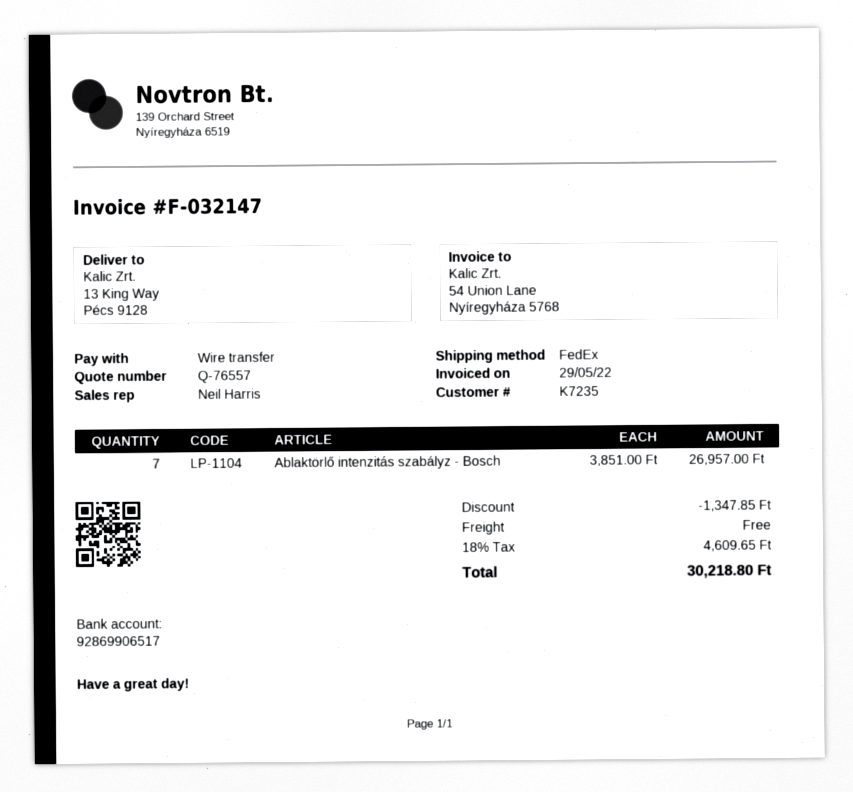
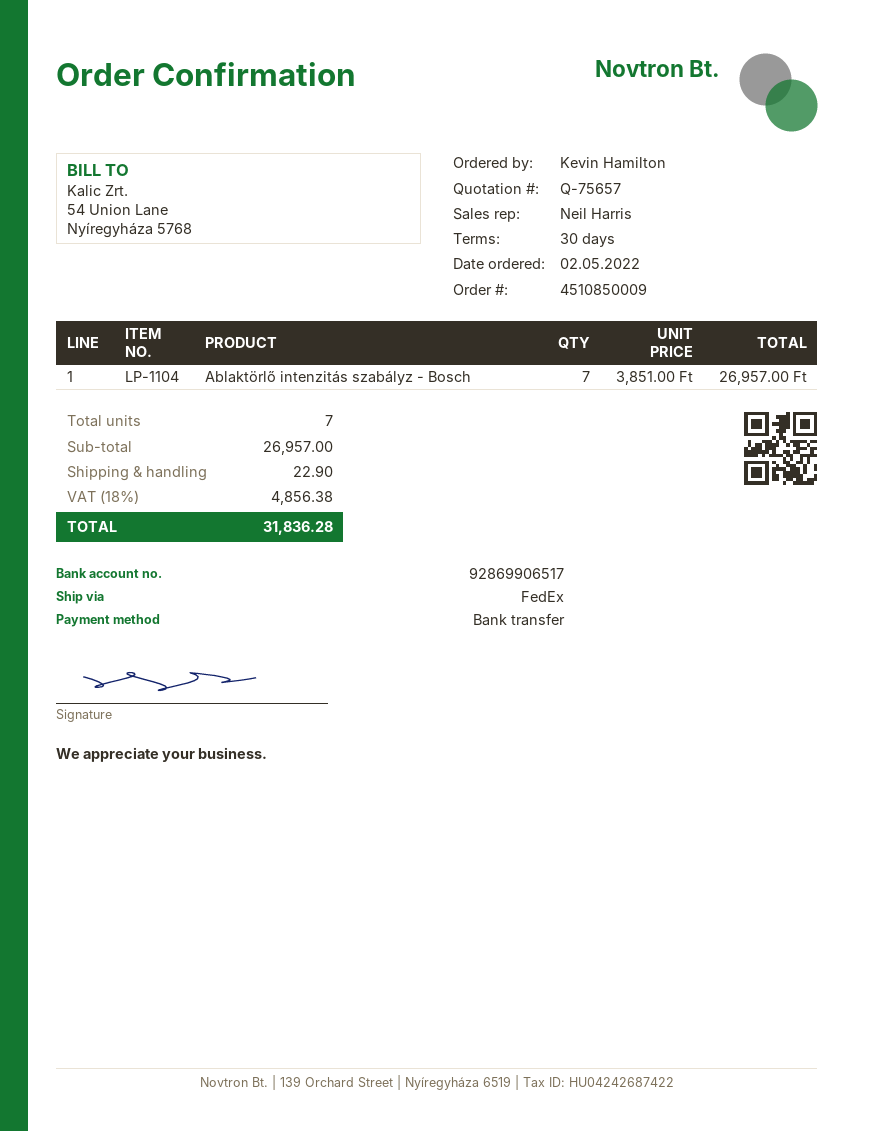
quote number: Q-76557 -> Q-75657
discount: 1347.85 -> none
shipping: 0.00 -> 22.90
tax: 18% = 4609.65 -> 18% = 4856.38
total: 30218.80 -> 31836.28

